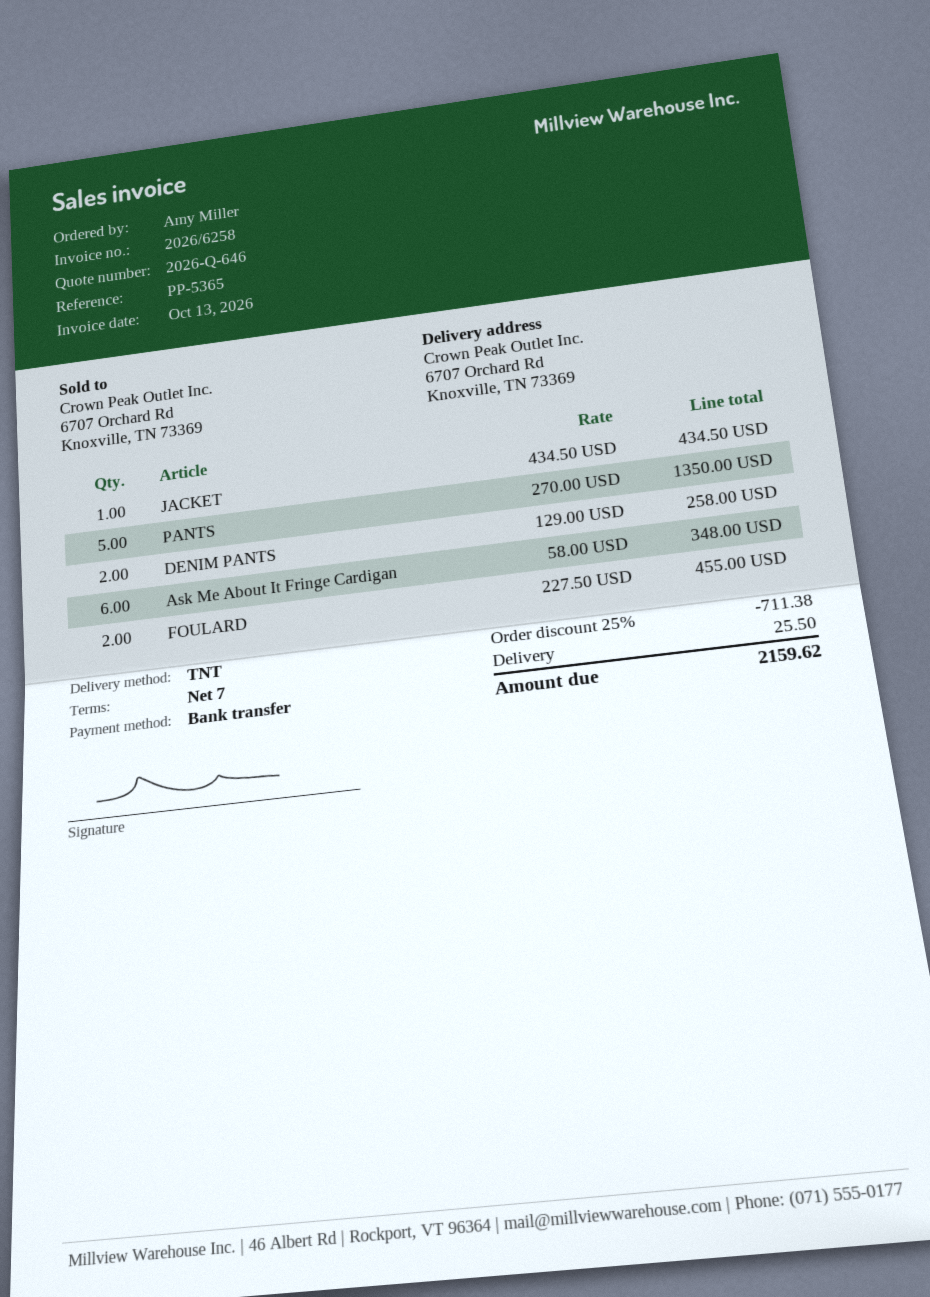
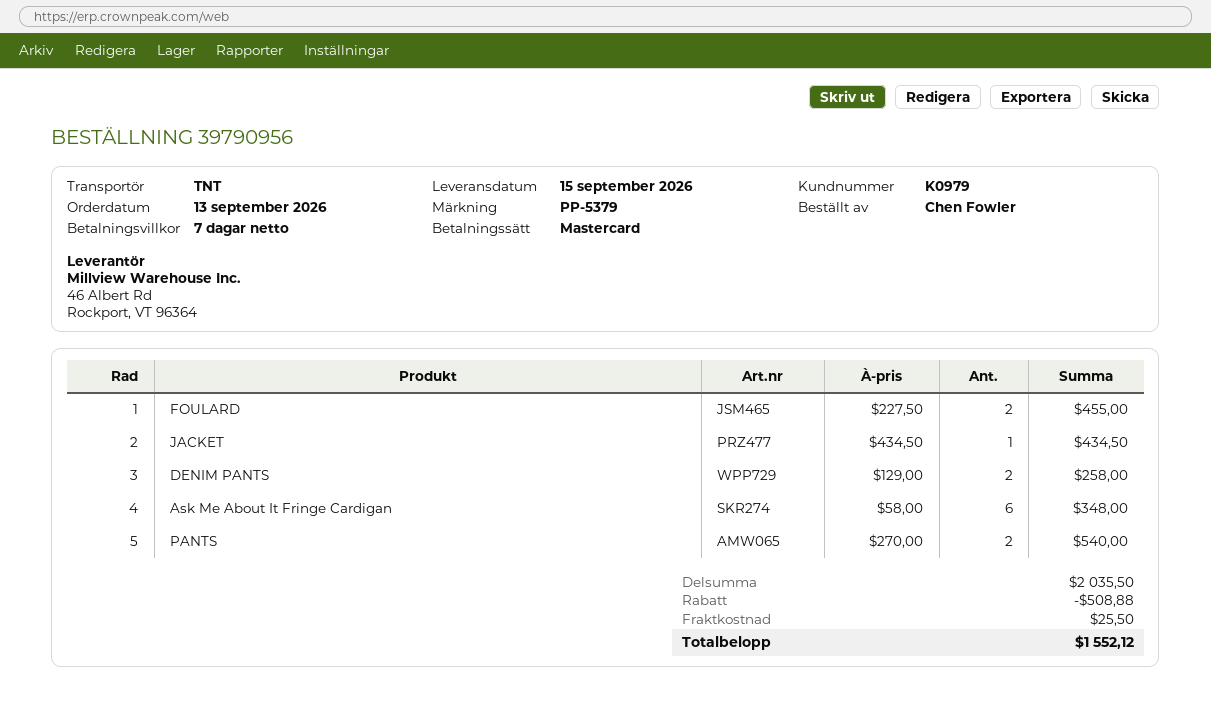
reference: PP-5365 -> PP-5379
ordered by: Amy Miller -> Chen Fowler
payment method: bank transfer -> Mastercard
PANTS: 5 x 270.00 = 1350.00 -> 2 x 270.00 = 540.00
discount: 711.38 -> 508.88
total: 2159.62 -> 1552.12

